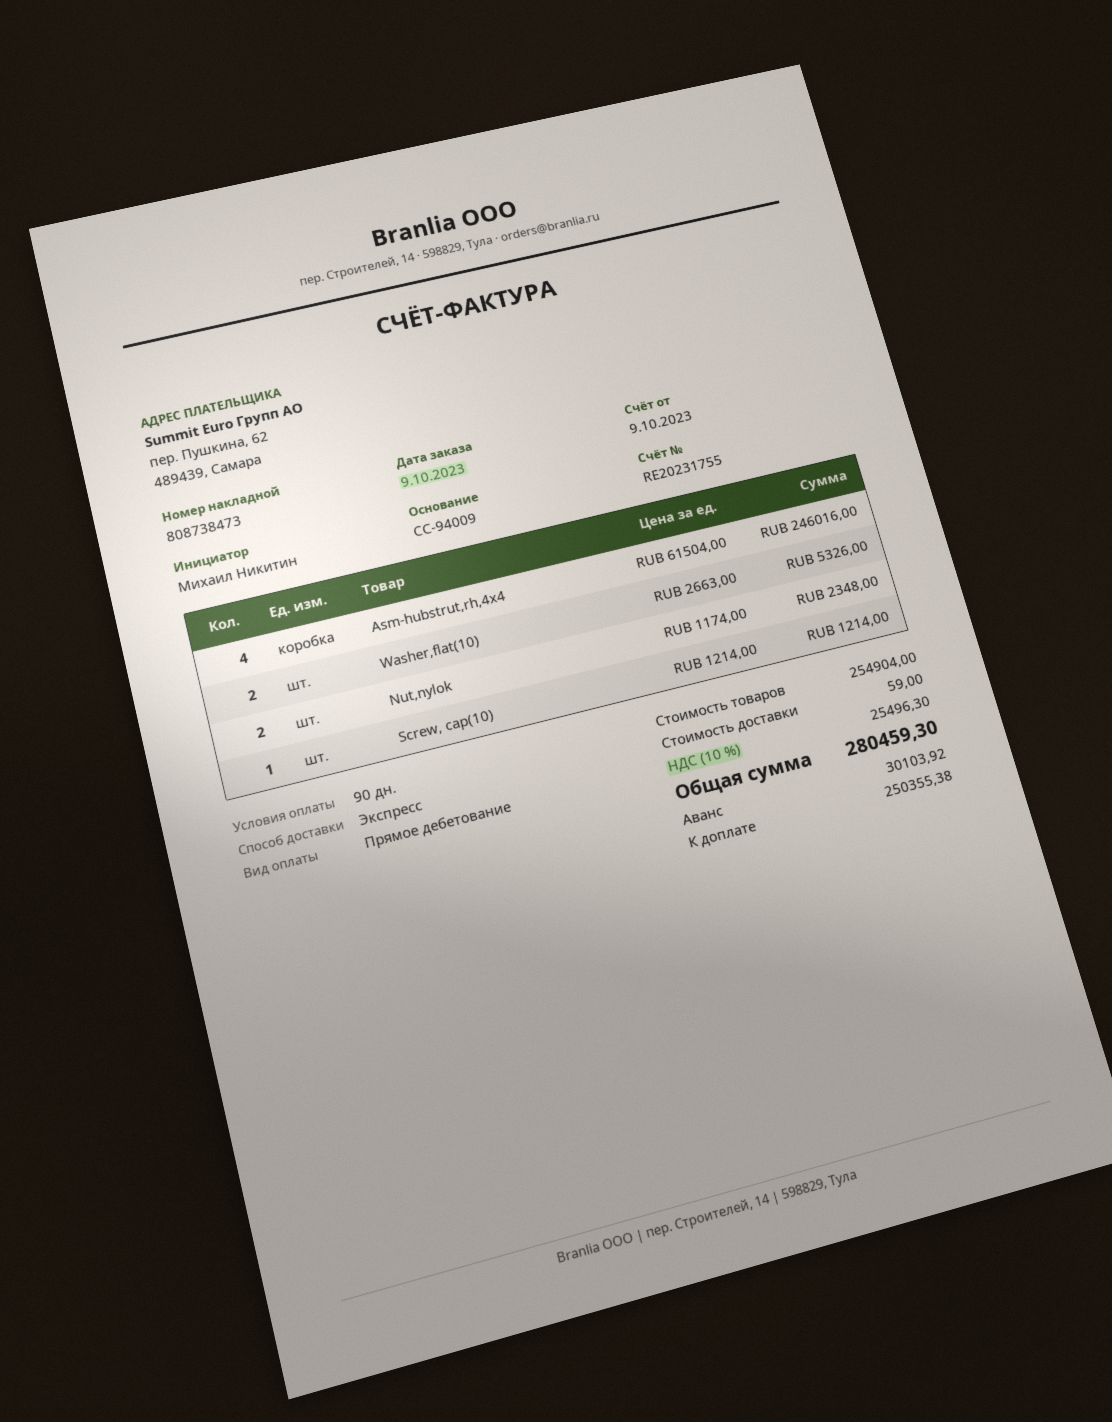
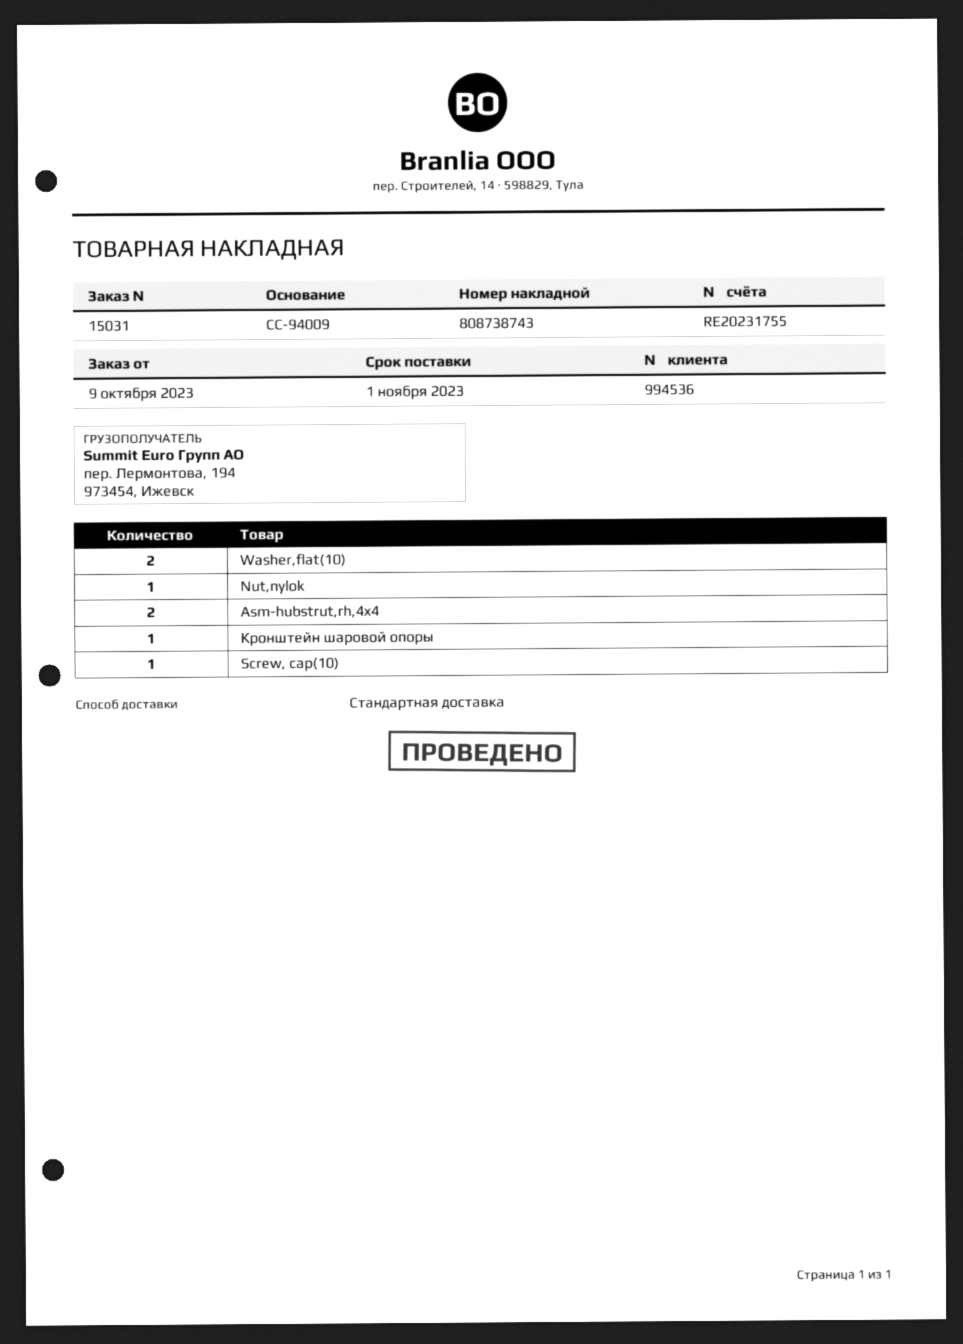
delivery note number: 808738473 -> 808738743
shipping method: express -> standard
Asm-hubstrut,rh,4x4: 4 -> 2
Nut,nylok: 2 -> 1
Кронштейн шаровой опоры: none -> 1

